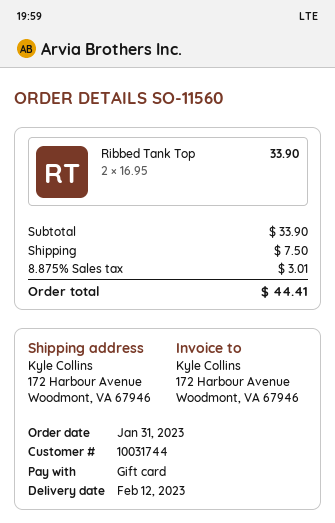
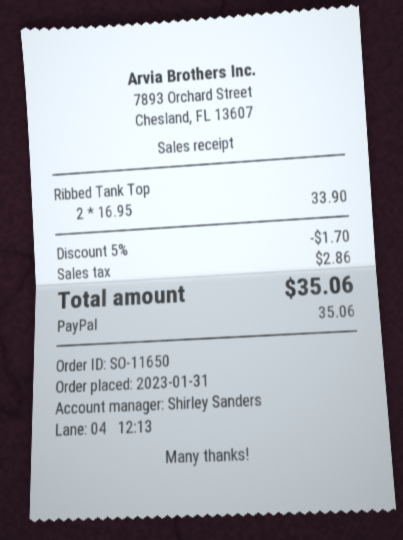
order number: SO-11560 -> SO-11650
payment method: gift card -> PayPal
discount: none -> 5% = 1.70
shipping: 7.50 -> none
tax: 3.01 -> 2.86
total: 44.41 -> 35.06

